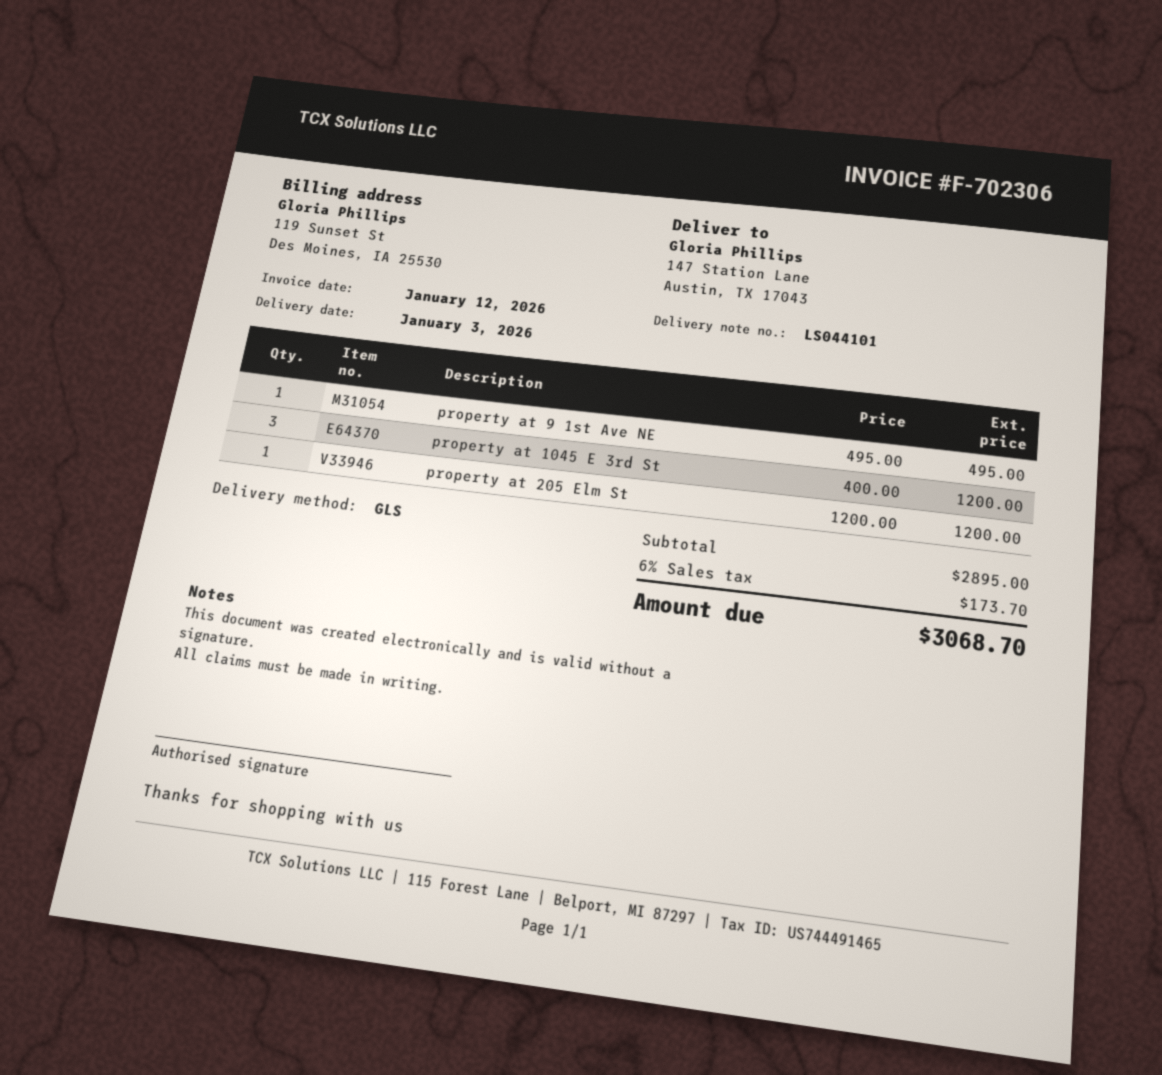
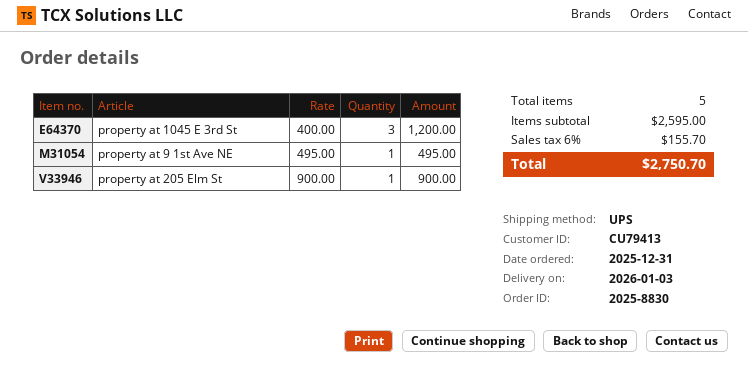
shipping method: GLS -> UPS
property at 205 Elm St: 1 x 1200.00 = 1200.00 -> 1 x 900.00 = 900.00
subtotal: 2895.00 -> 2595.00
tax: 6% = 173.70 -> 6% = 155.70
total: 3068.70 -> 2750.70

